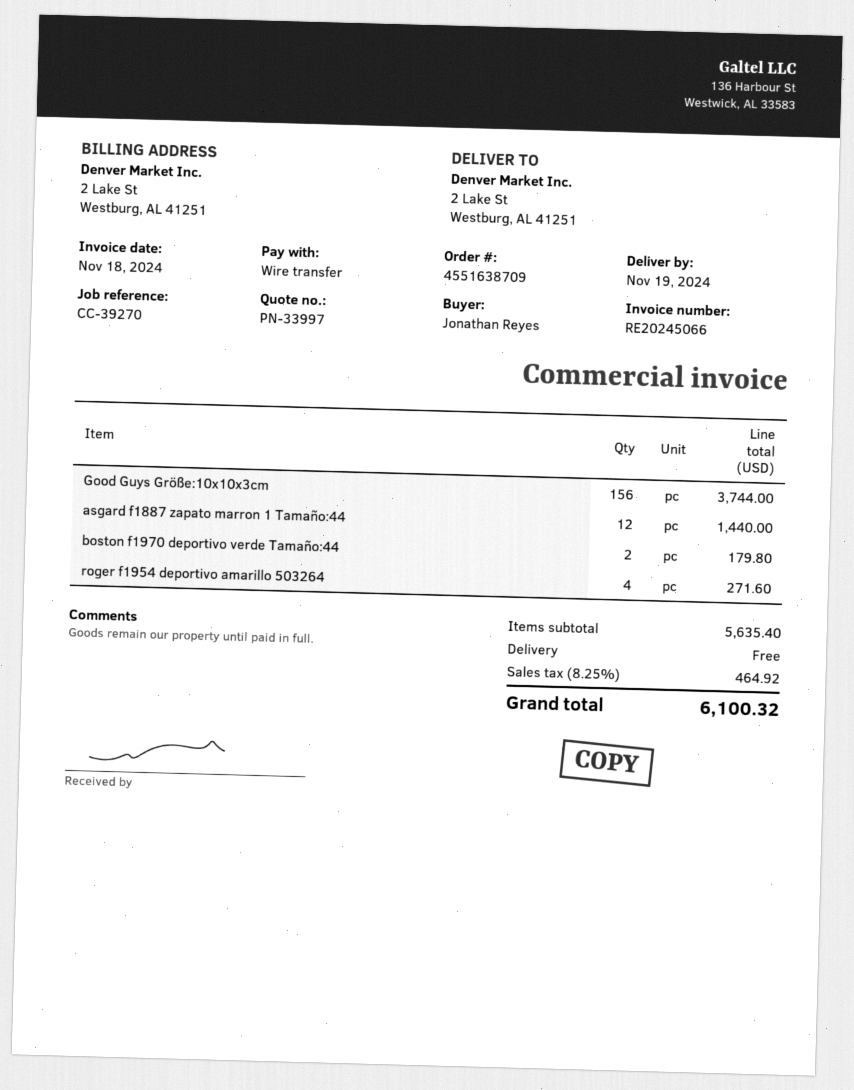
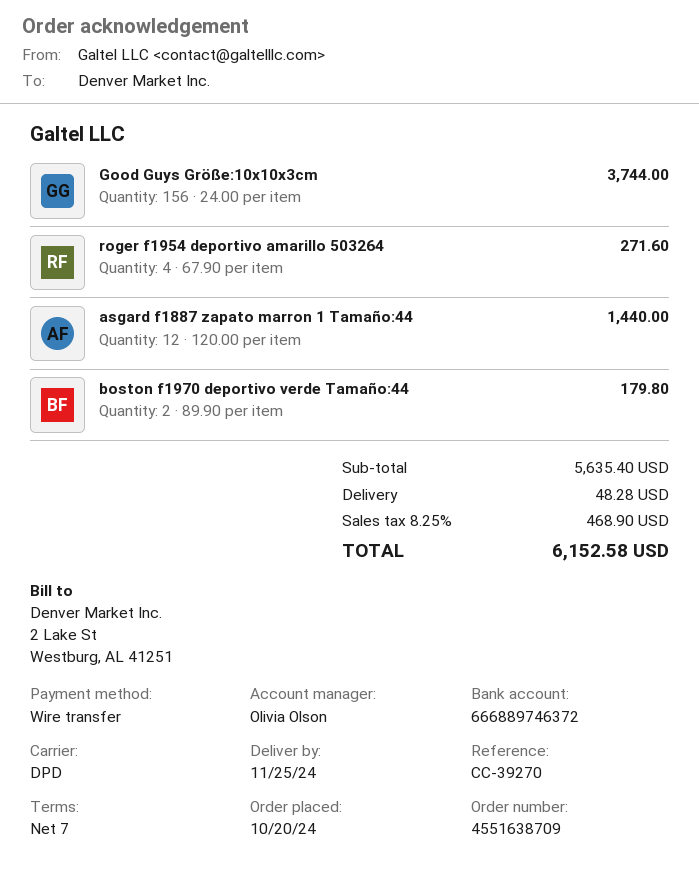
delivery date: 2024-11-19 -> 2024-11-25
shipping: 0.00 -> 48.28
tax: 8.25% = 464.92 -> 8.25% = 468.90
total: 6100.32 -> 6152.58

